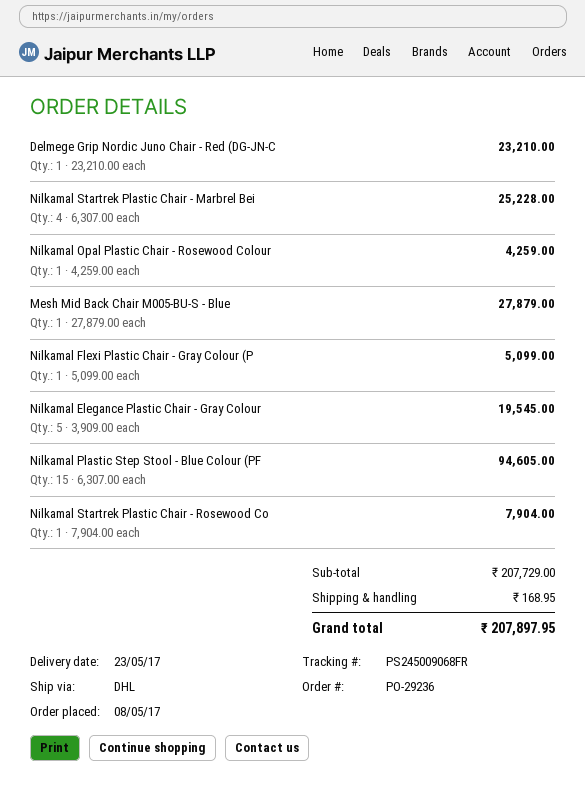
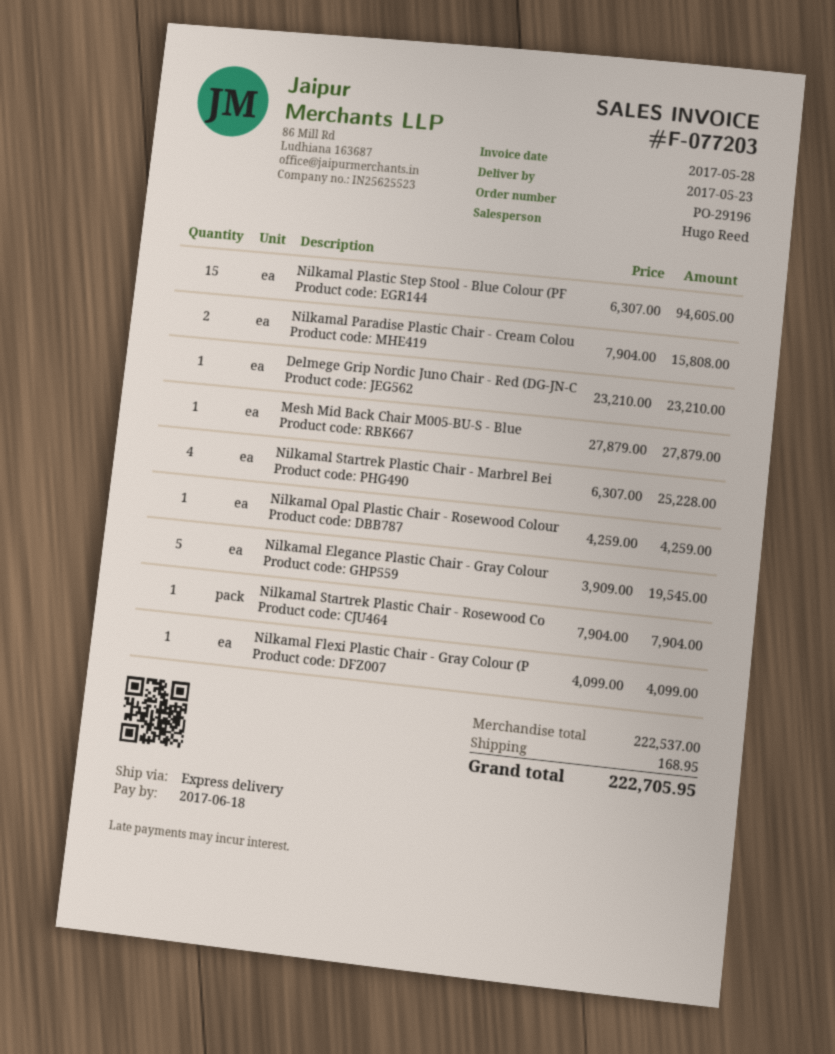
order number: PO-29236 -> PO-29196
shipping method: DHL -> express
Nilkamal Flexi Plastic Chair - Gray Colour (P: 1 x 5099.00 = 5099.00 -> 1 x 4099.00 = 4099.00
Nilkamal Paradise Plastic Chair - Cream Colou: none -> 2 x 7904.00 = 15808.00
subtotal: 207729.00 -> 222537.00
total: 207897.95 -> 222705.95

